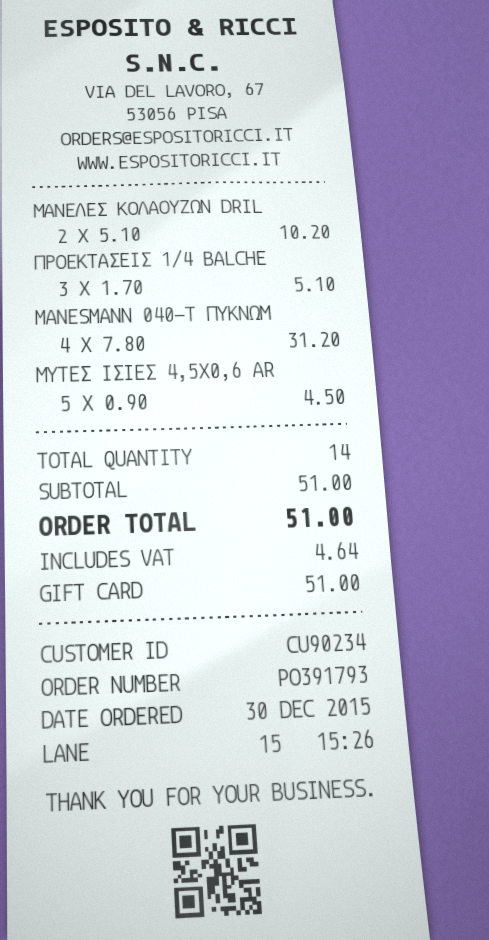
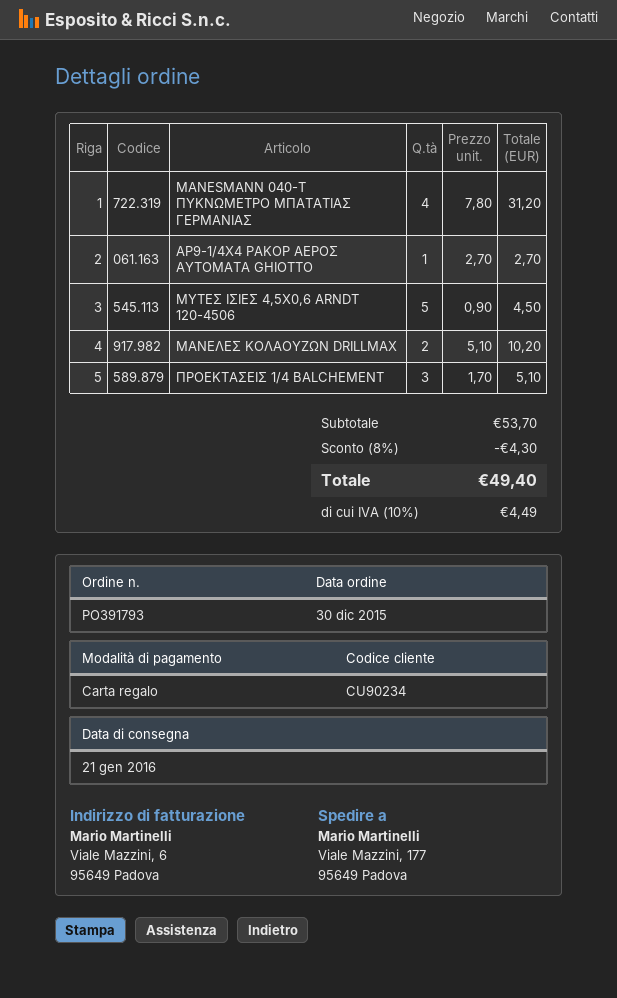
AP9-1/4X4 ΡΑΚΟΡ ΑΕΡΟΣ ΑΥΤΟΜΑΤΑ GHIOTTO: none -> 1 x 2.70 = 2.70
subtotal: 51.00 -> 53.70
discount: none -> 8% = 4.30
tax: 4.64 -> 4.49
total: 51.00 -> 49.40

